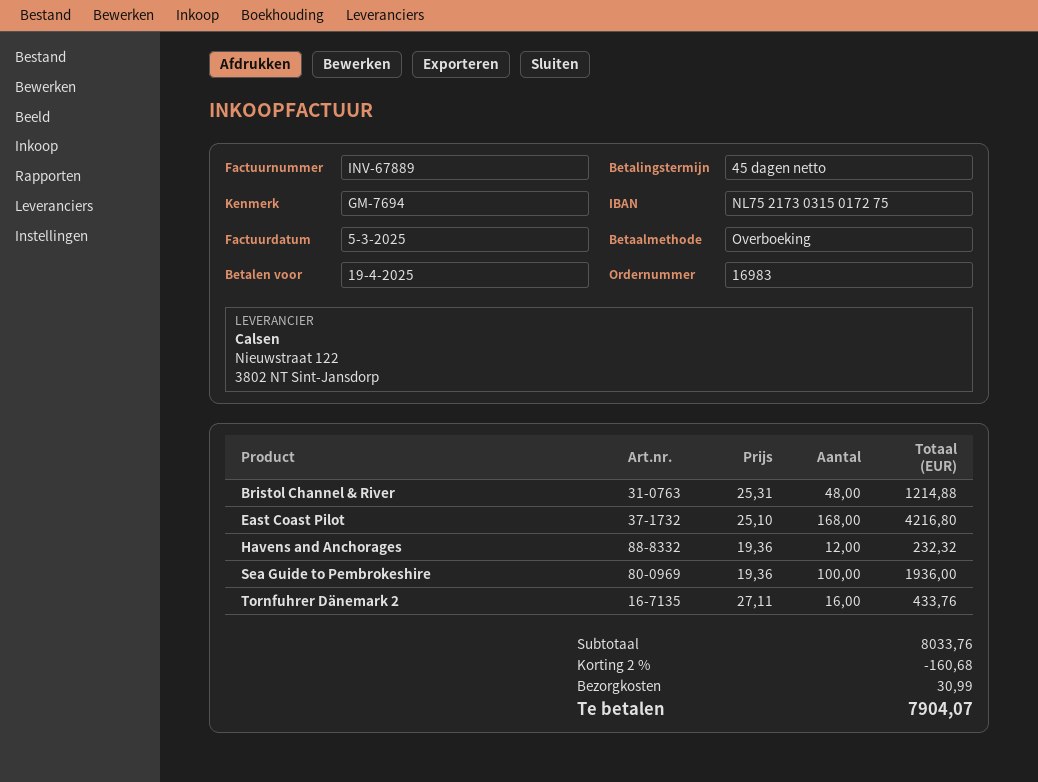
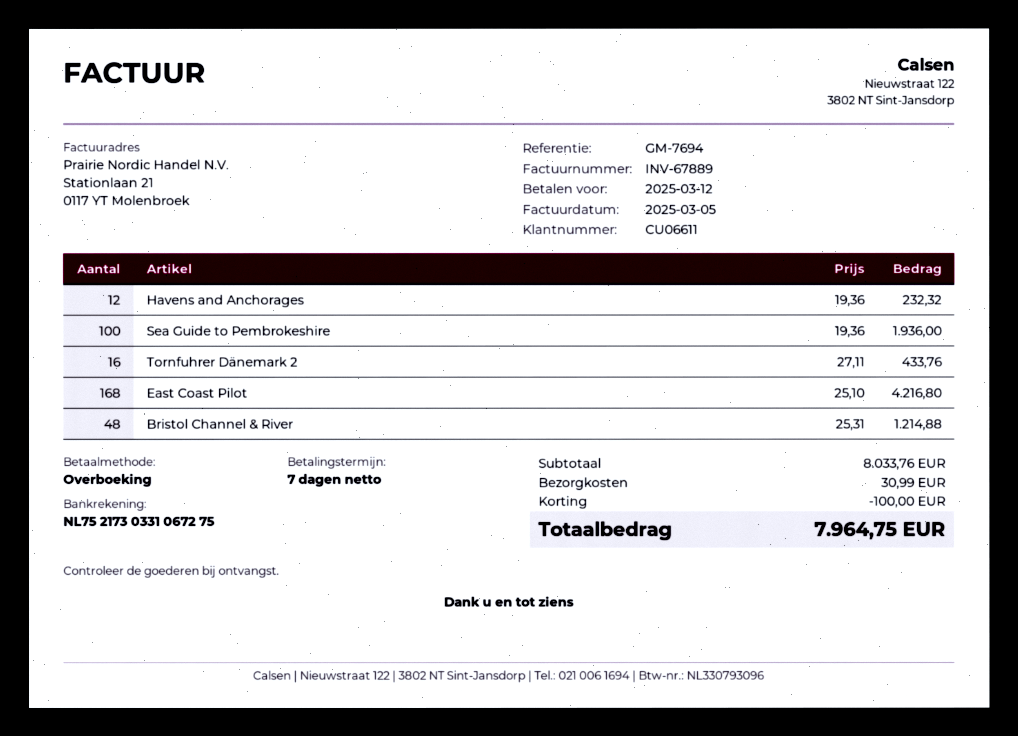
payment terms: 45 days -> 7 days
due date: 2025-04-19 -> 2025-03-12
bank account: NL7521730315017275 -> NL7521730331067275
discount: 160.68 -> 100.00
total: 7904.07 -> 7964.75

